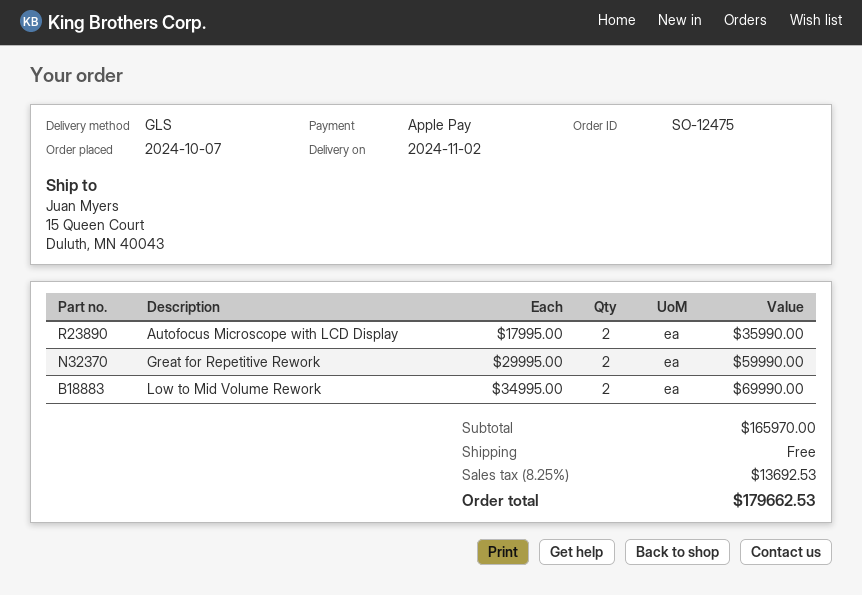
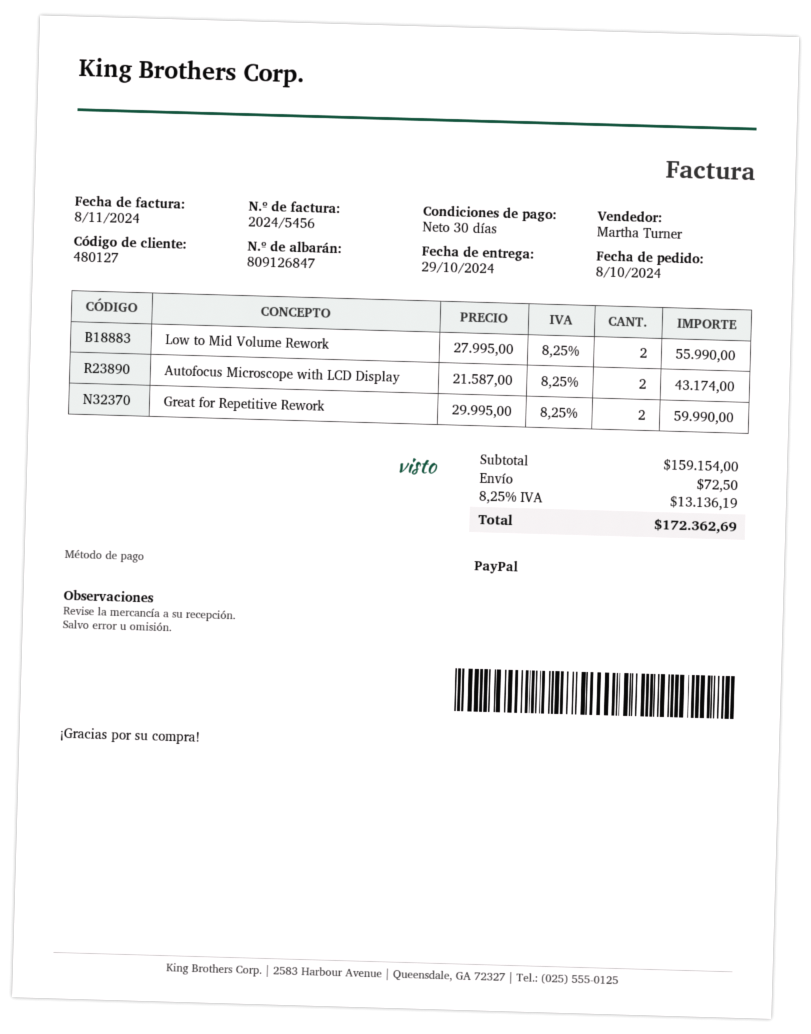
order date: 2024-10-07 -> 2024-10-08
delivery date: 2024-11-02 -> 2024-10-29
payment method: Apple Pay -> PayPal
Autofocus Microscope with LCD Display: 2 x 17995.00 = 35990.00 -> 2 x 21587.00 = 43174.00
Low to Mid Volume Rework: 2 x 34995.00 = 69990.00 -> 2 x 27995.00 = 55990.00
subtotal: 165970.00 -> 159154.00
shipping: 0.00 -> 72.50
tax: 8.25% = 13692.53 -> 8.25% = 13136.19
total: 179662.53 -> 172362.69

